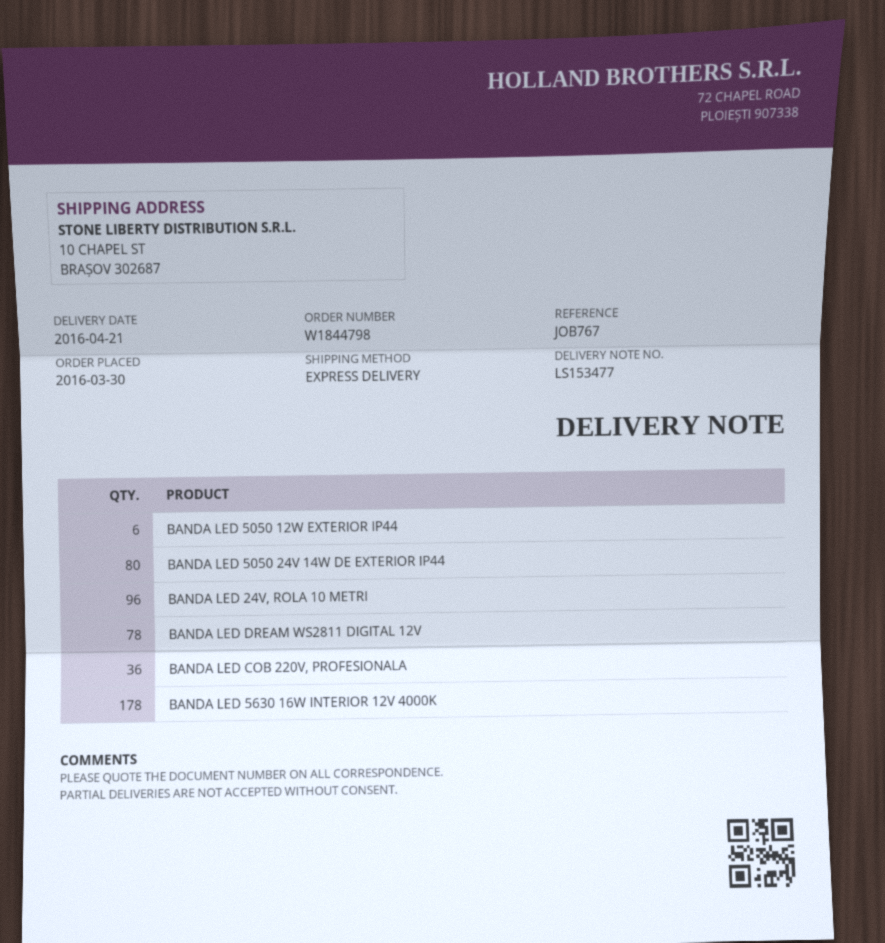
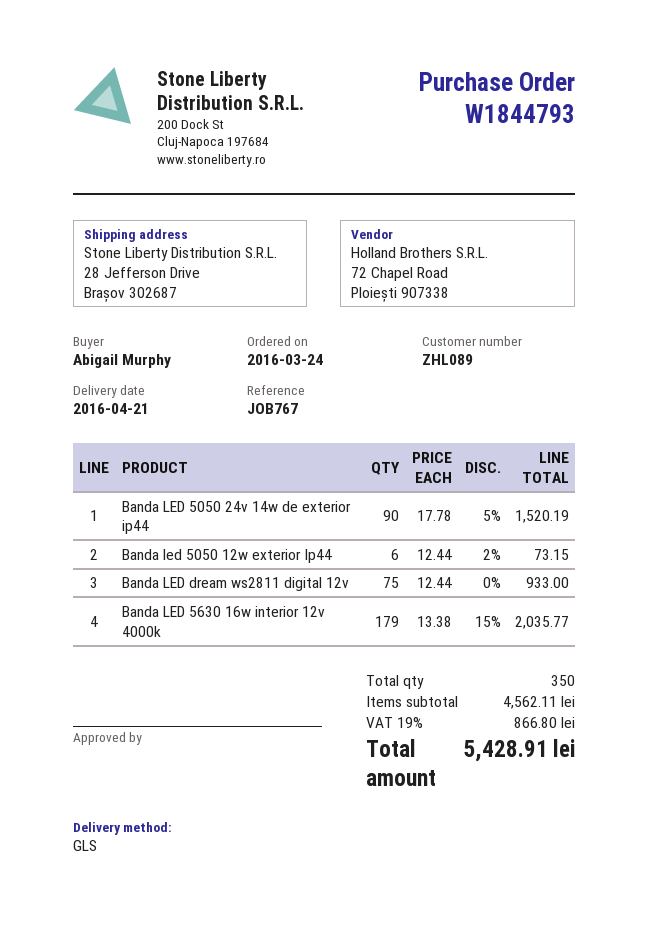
order number: W1844798 -> W1844793
order date: 2016-03-30 -> 2016-03-24
shipping method: express -> GLS
ship to: 10 CHAPEL ST, BRAȘOV 302687 -> 28 Jefferson Drive, Brașov 302687
BANDA LED 5050 24V 14W DE EXTERIOR IP44: 80 -> 90
BANDA LED 24V, ROLA 10 METRI: 96 -> none
BANDA LED DREAM WS2811 DIGITAL 12V: 78 -> 75
BANDA LED COB 220V, PROFESIONALA: 36 -> none
BANDA LED 5630 16W INTERIOR 12V 4000K: 178 -> 179

